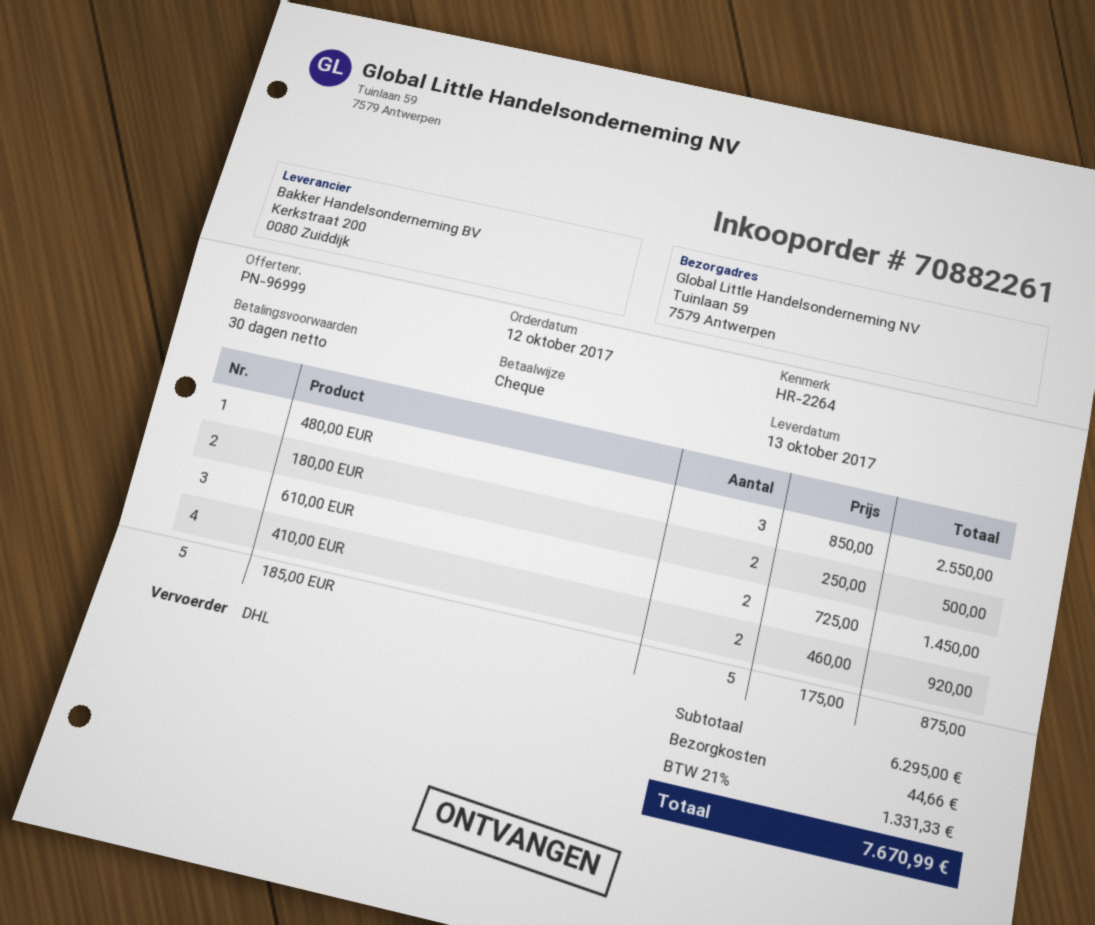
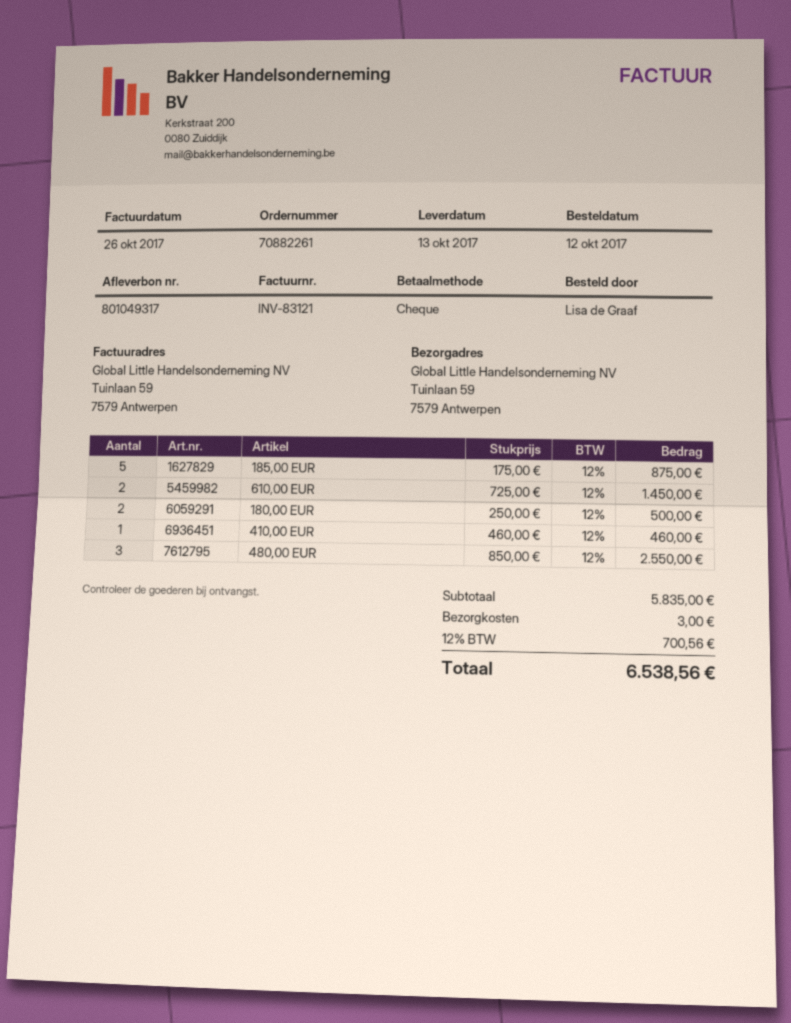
410,00 EUR: 2 x 460.00 = 920.00 -> 1 x 460.00 = 460.00
subtotal: 6295.00 -> 5835.00
shipping: 44.66 -> 3.00
tax: 21% = 1331.33 -> 12% = 700.56
total: 7670.99 -> 6538.56

